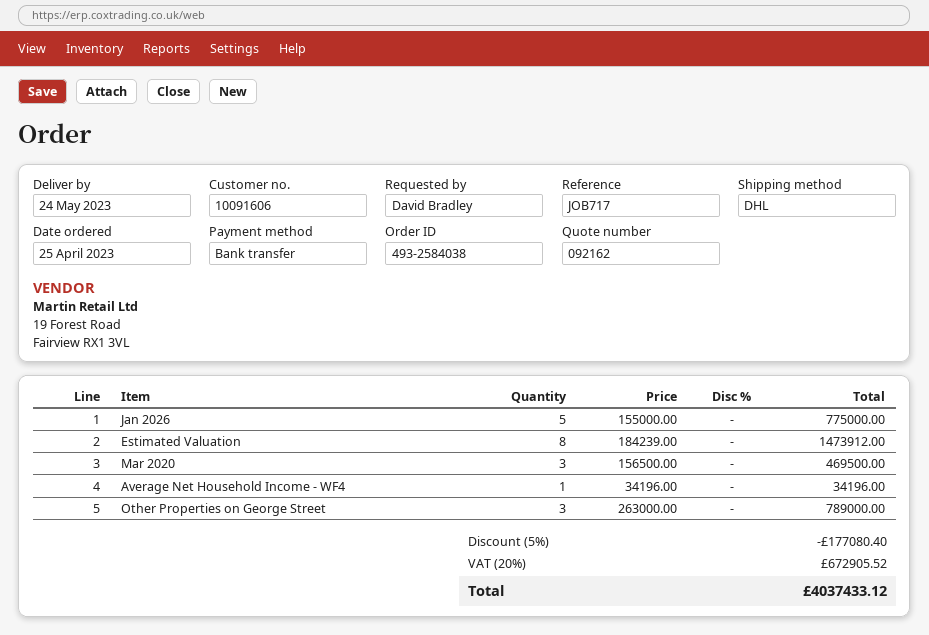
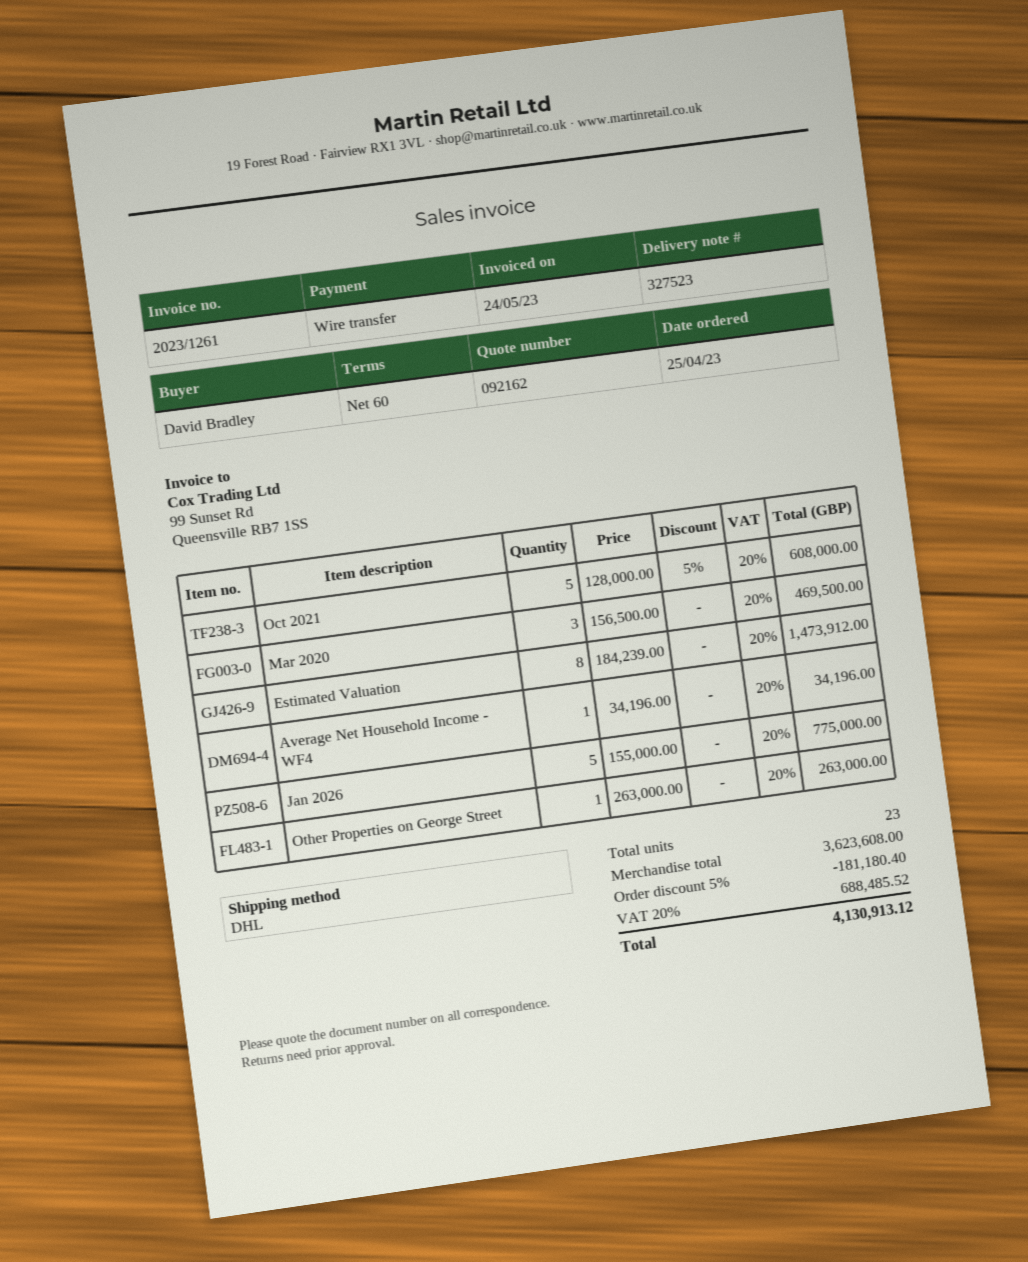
Other Properties on George Street: 3 x 263000.00 = 789000.00 -> 1 x 263000.00 = 263000.00
Oct 2021: none -> 5 x 128000.00 - 5% = 608000.00
discount: 5% = 177080.40 -> 5% = 181180.40
tax: 20% = 672905.52 -> 20% = 688485.52
total: 4037433.12 -> 4130913.12

